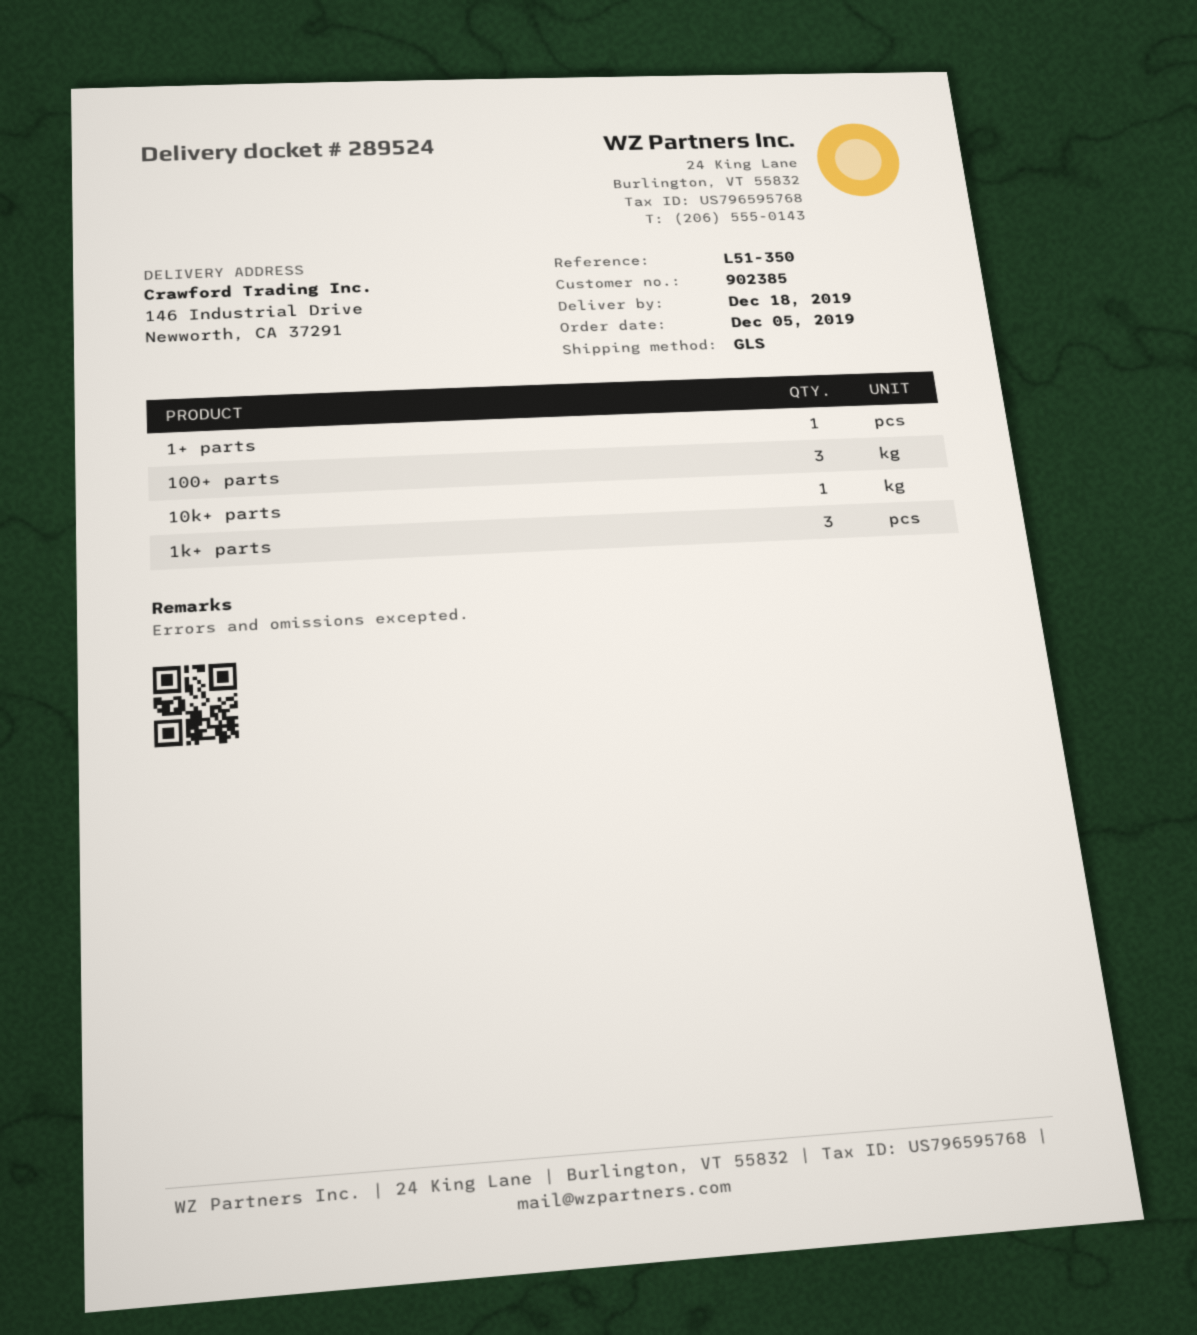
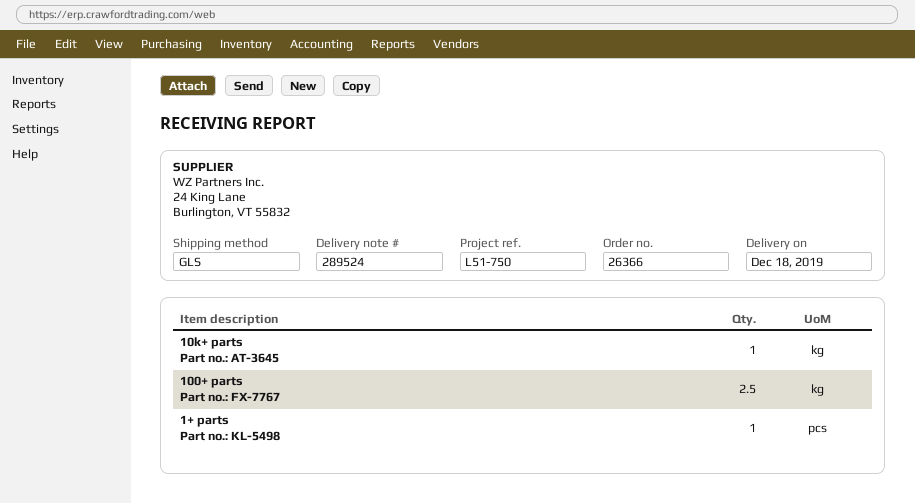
reference: L51-350 -> L51-750
100+ parts: 3 -> 2.5
1k+ parts: 3 -> none

